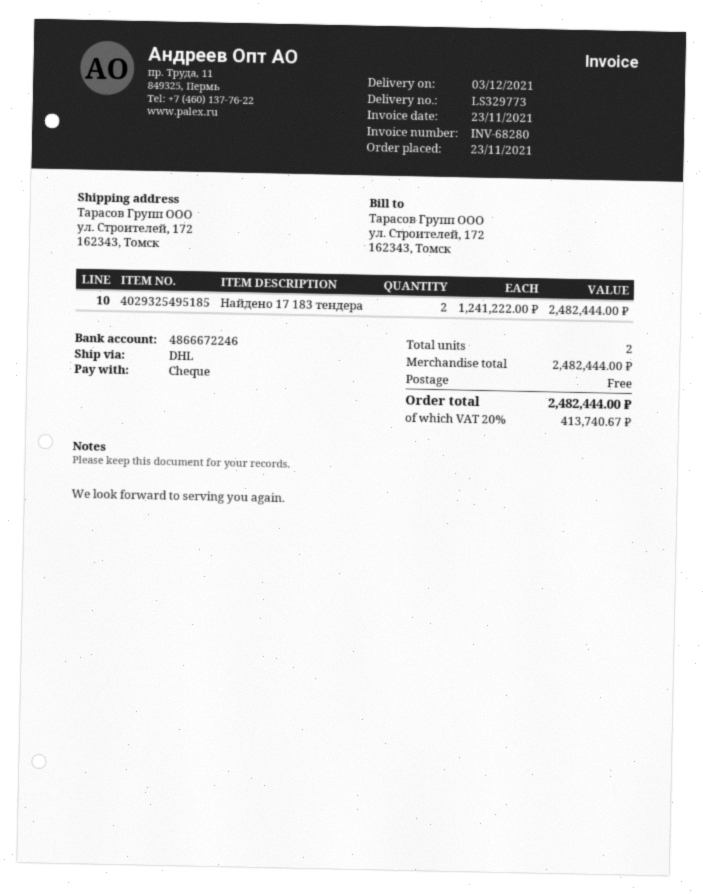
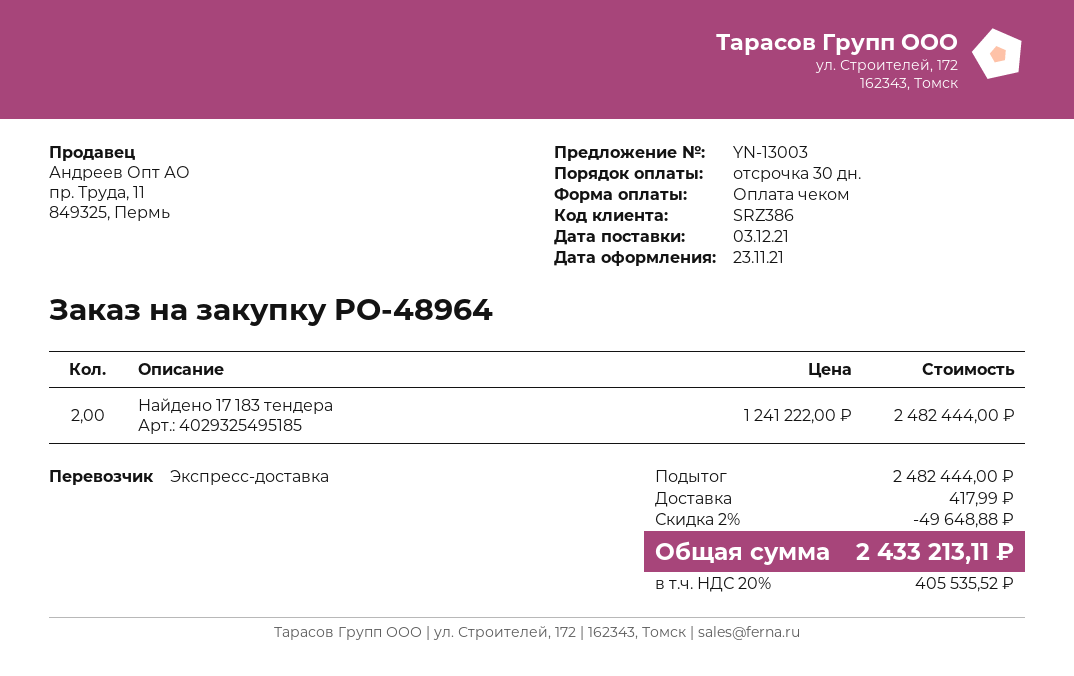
shipping method: DHL -> express
discount: none -> 2% = 49648.88
shipping: 0.00 -> 417.99
tax: 20% = 413740.67 -> 20% = 405535.52
total: 2482444.00 -> 2433213.11

